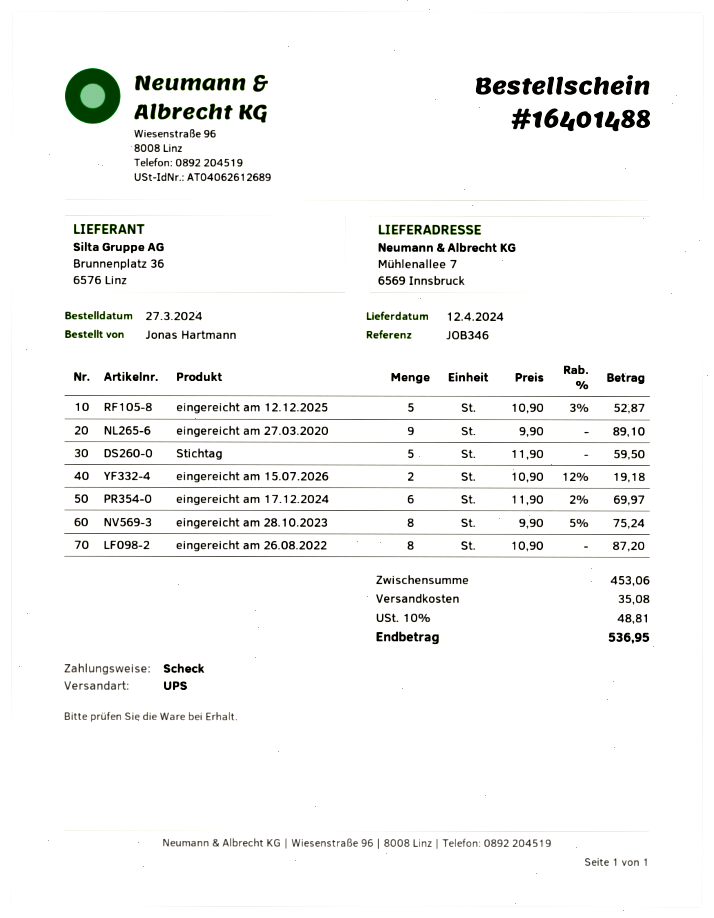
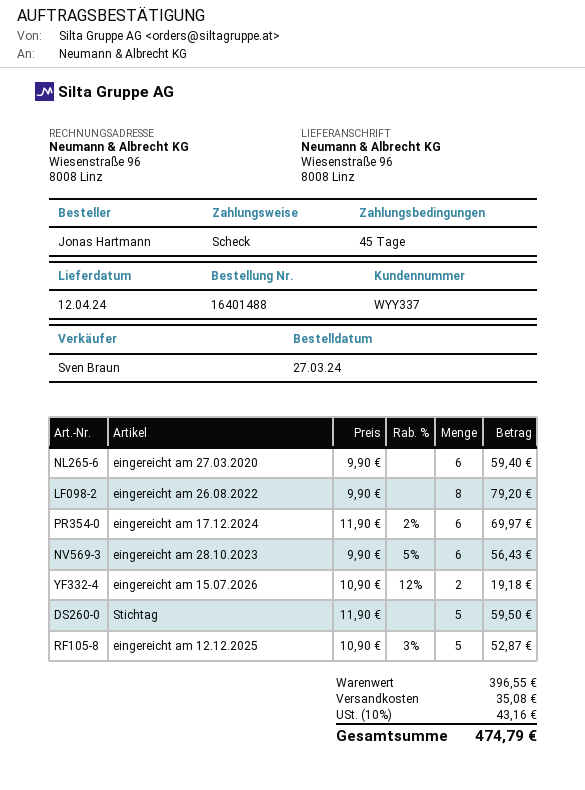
ship to: Mühlenallee 7, 6569 Innsbruck -> Wiesenstraße 96, 8008 Linz
eingereicht am 27.03.2020: 9 x 9.90 = 89.10 -> 6 x 9.90 = 59.40
eingereicht am 28.10.2023: 8 x 9.90 - 5% = 75.24 -> 6 x 9.90 - 5% = 56.43
eingereicht am 26.08.2022: 8 x 10.90 = 87.20 -> 8 x 9.90 = 79.20
subtotal: 453.06 -> 396.55
tax: 10% = 48.81 -> 10% = 43.16
total: 536.95 -> 474.79

